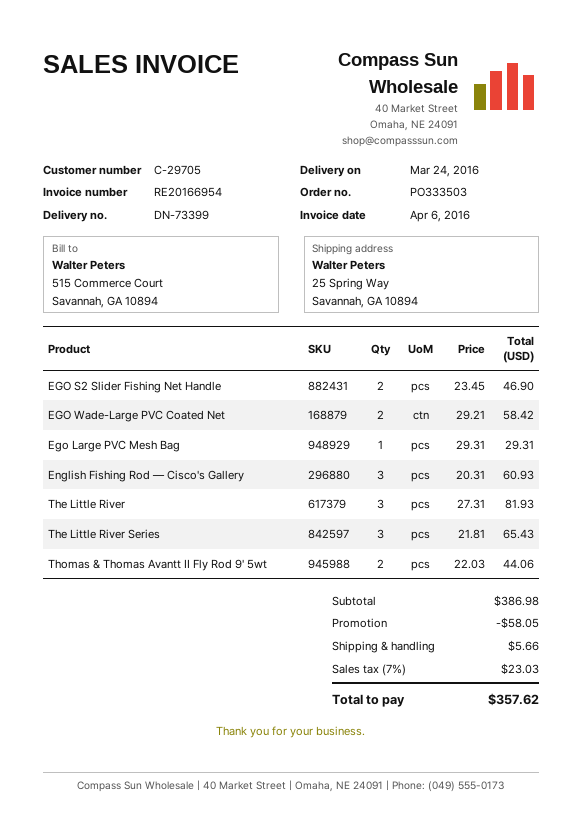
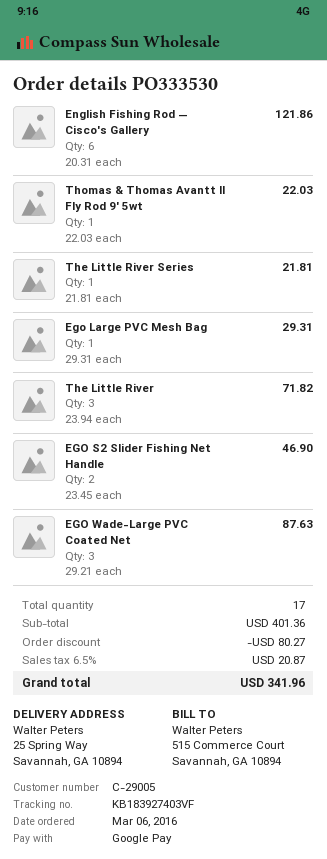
order number: PO333503 -> PO333530
customer number: C-29705 -> C-29005
EGO Wade-Large PVC Coated Net: 2 x 29.21 = 58.42 -> 3 x 29.21 = 87.63
English Fishing Rod — Cisco's Gallery: 3 x 20.31 = 60.93 -> 6 x 20.31 = 121.86
The Little River: 3 x 27.31 = 81.93 -> 3 x 23.94 = 71.82
The Little River Series: 3 x 21.81 = 65.43 -> 1 x 21.81 = 21.81
Thomas & Thomas Avantt II Fly Rod 9' 5wt: 2 x 22.03 = 44.06 -> 1 x 22.03 = 22.03
subtotal: 386.98 -> 401.36
discount: 58.05 -> 80.27
shipping: 5.66 -> none
tax: 7% = 23.03 -> 6.5% = 20.87
total: 357.62 -> 341.96

